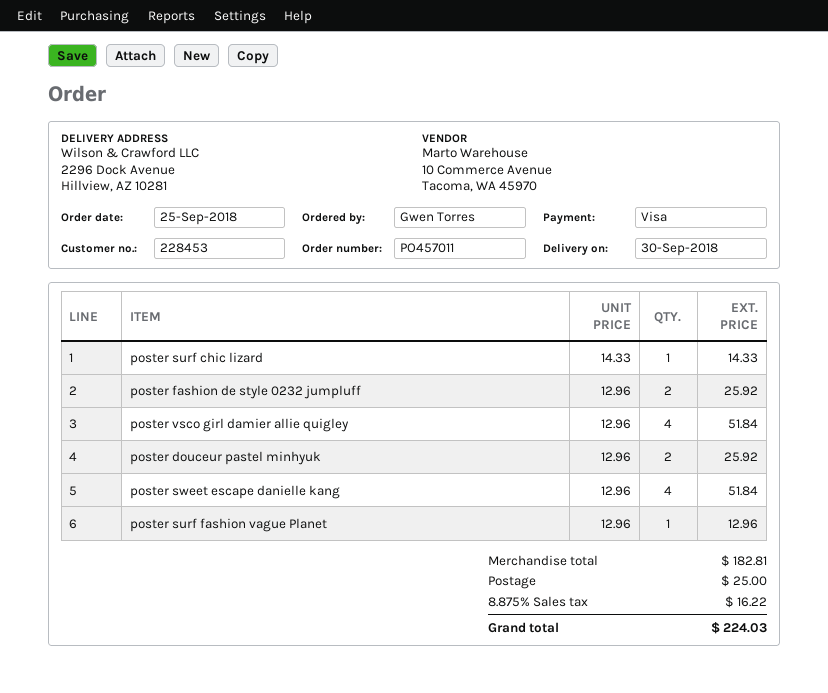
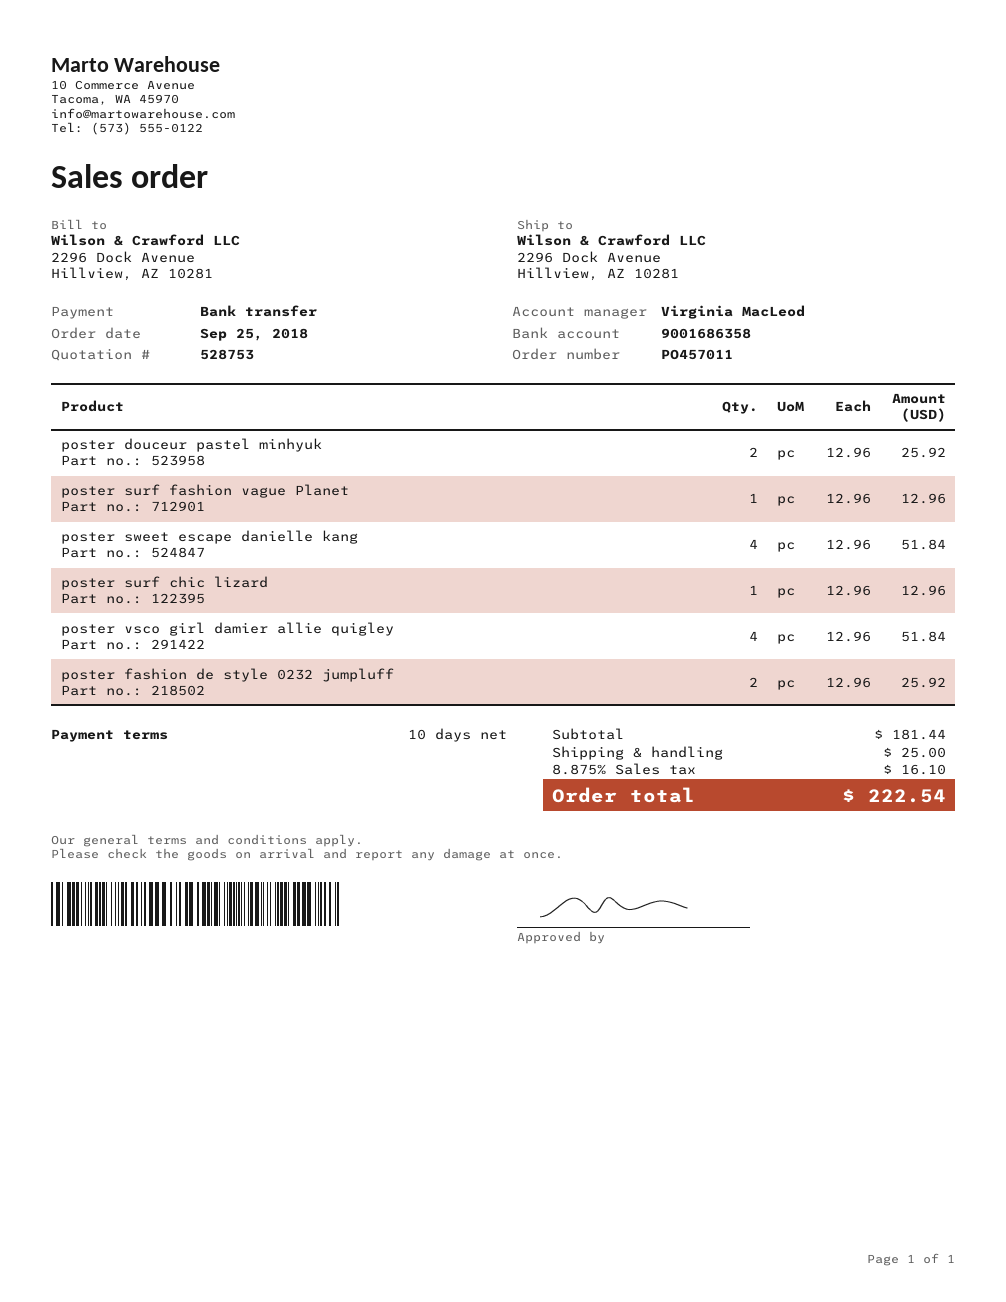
payment method: Visa -> bank transfer
poster surf chic lizard: 1 x 14.33 = 14.33 -> 1 x 12.96 = 12.96
subtotal: 182.81 -> 181.44
tax: 8.875% = 16.22 -> 8.875% = 16.10
total: 224.03 -> 222.54

